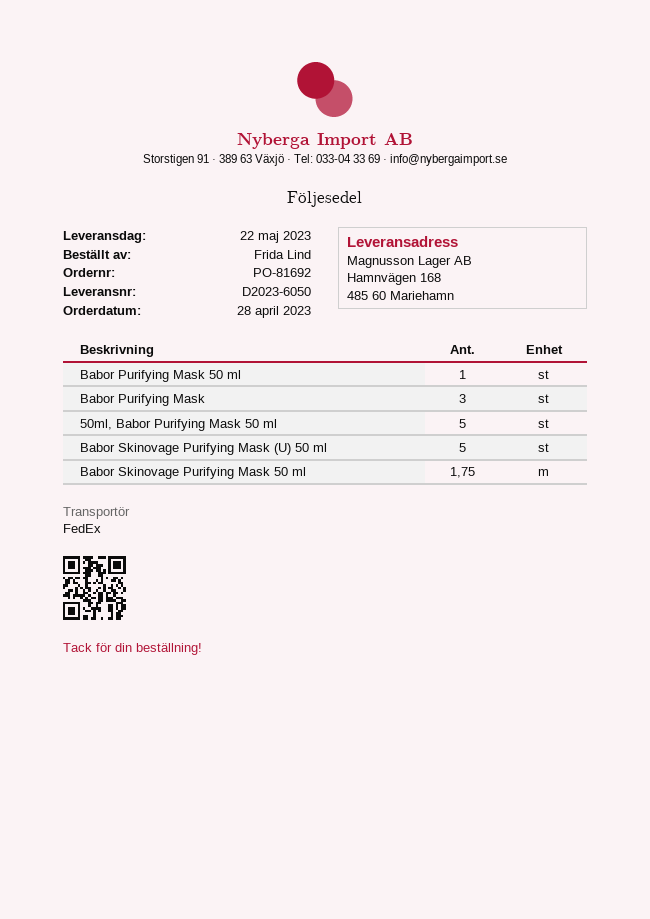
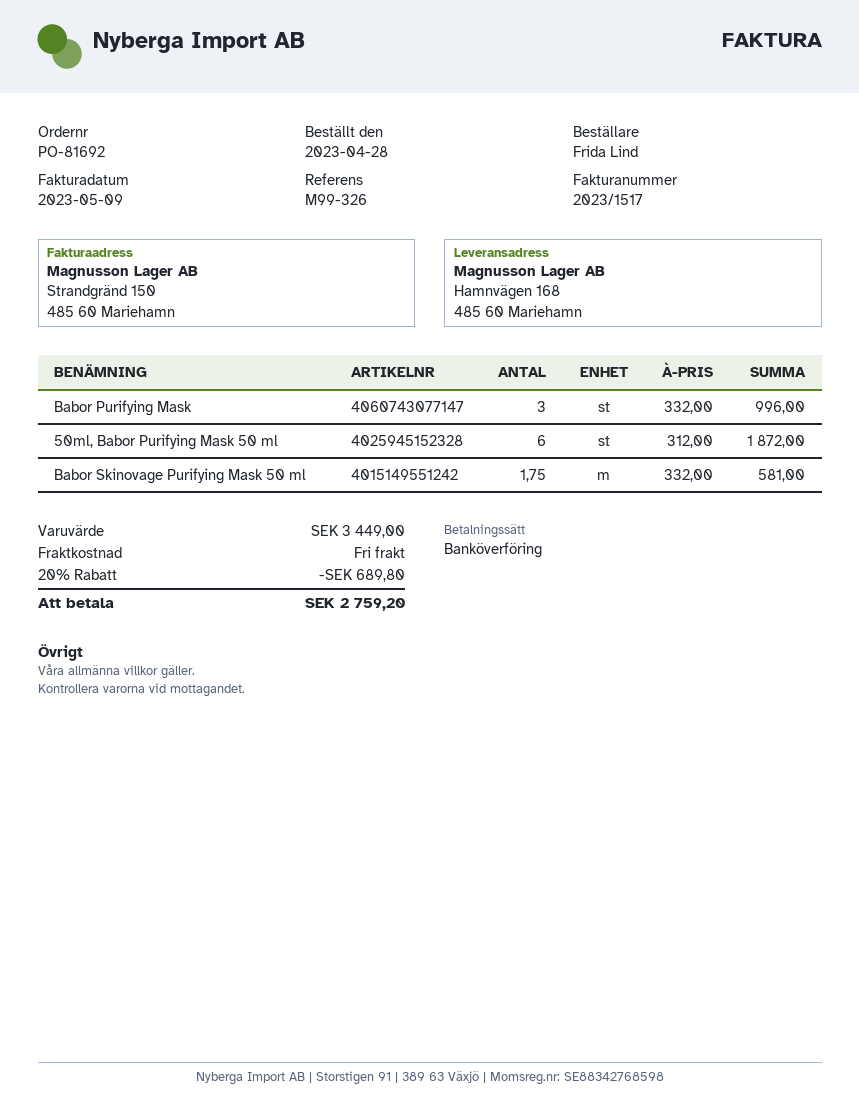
Babor Purifying Mask 50 ml: 1 -> none
50ml, Babor Purifying Mask 50 ml: 5 -> 6
Babor Skinovage Purifying Mask (U) 50 ml: 5 -> none

